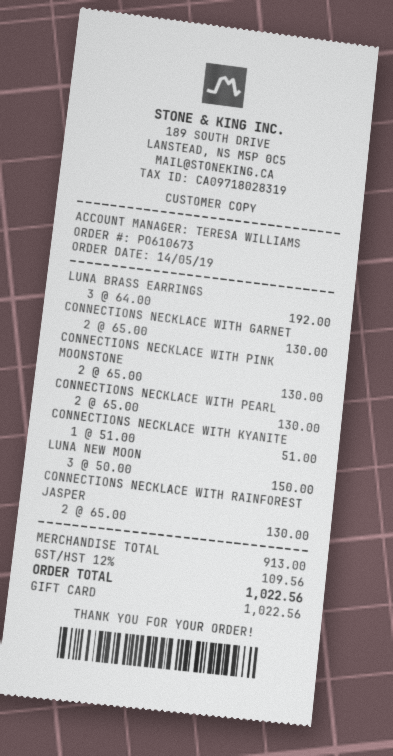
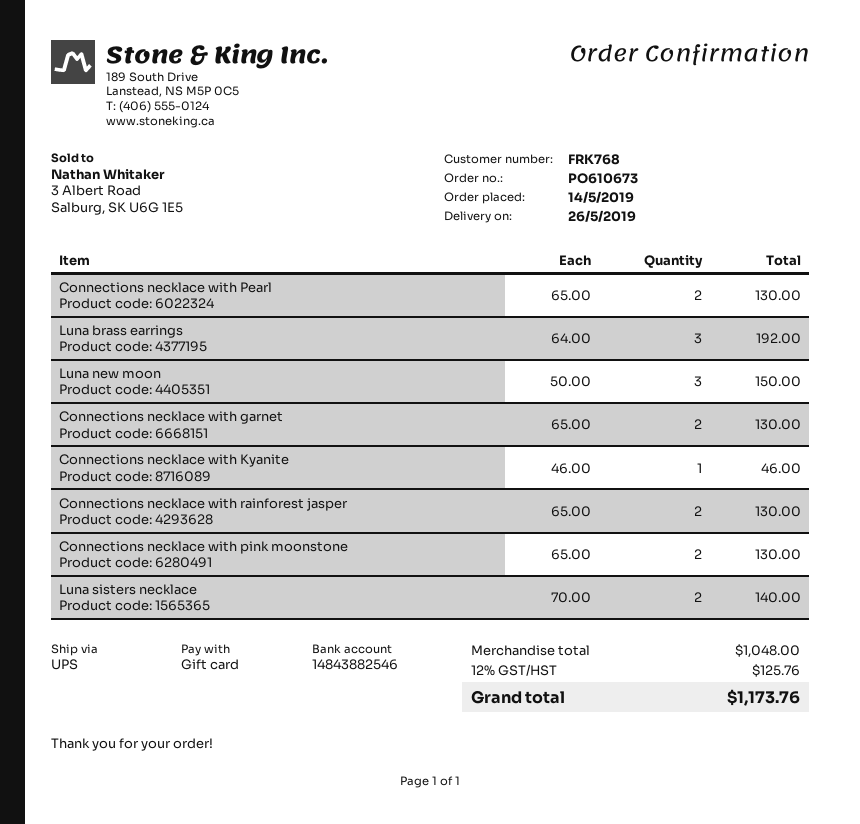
CONNECTIONS NECKLACE WITH KYANITE: 1 x 51.00 = 51.00 -> 1 x 46.00 = 46.00
Luna sisters necklace: none -> 2 x 70.00 = 140.00
subtotal: 913.00 -> 1048.00
tax: 12% = 109.56 -> 12% = 125.76
total: 1022.56 -> 1173.76

